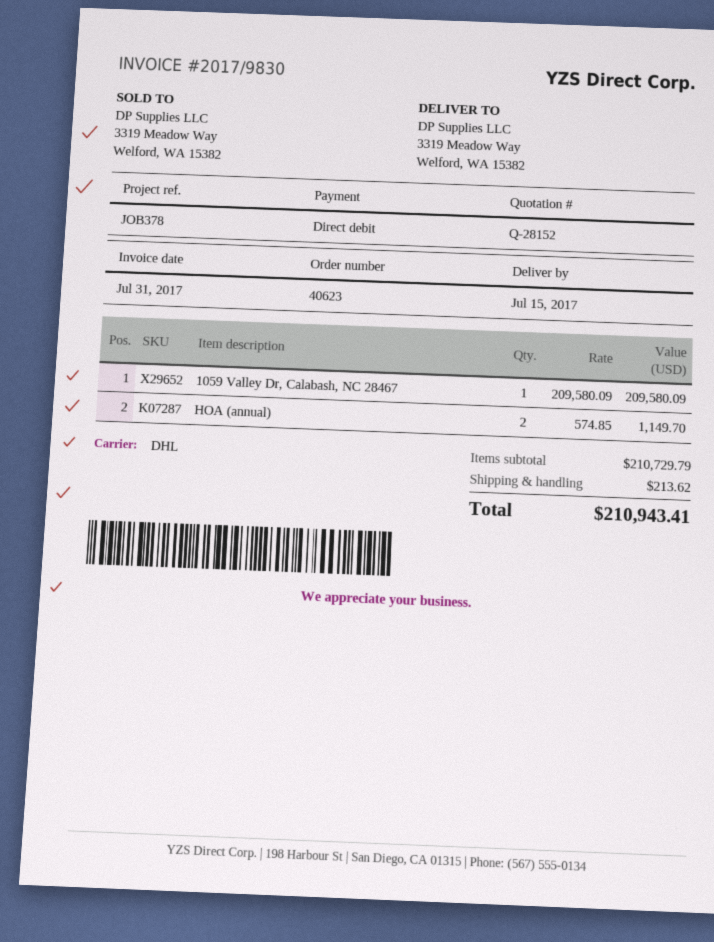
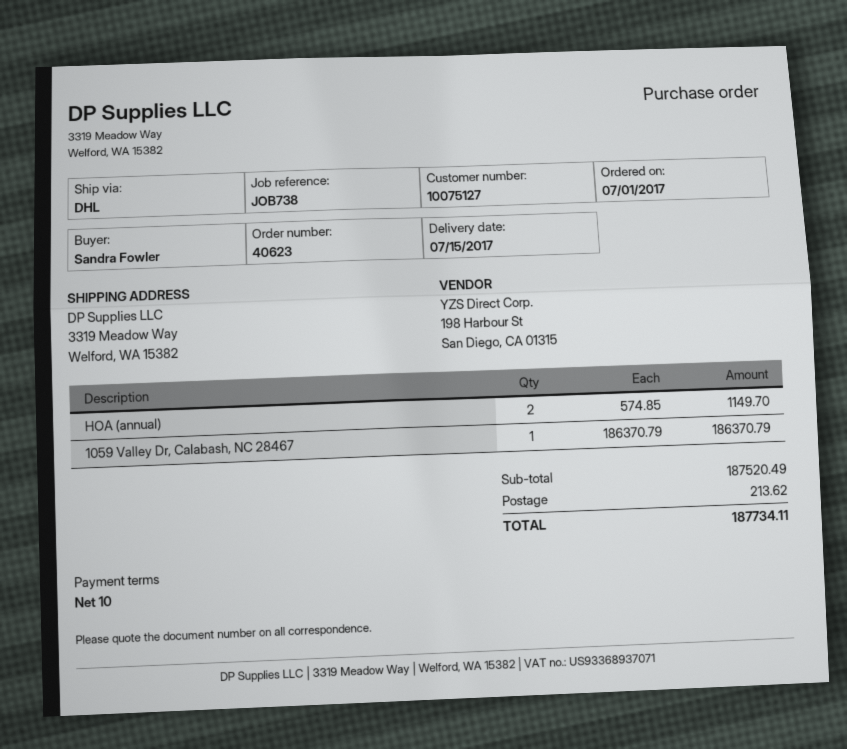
reference: JOB378 -> JOB738
1059 Valley Dr, Calabash, NC 28467: 1 x 209580.09 = 209580.09 -> 1 x 186370.79 = 186370.79
subtotal: 210729.79 -> 187520.49
total: 210943.41 -> 187734.11

